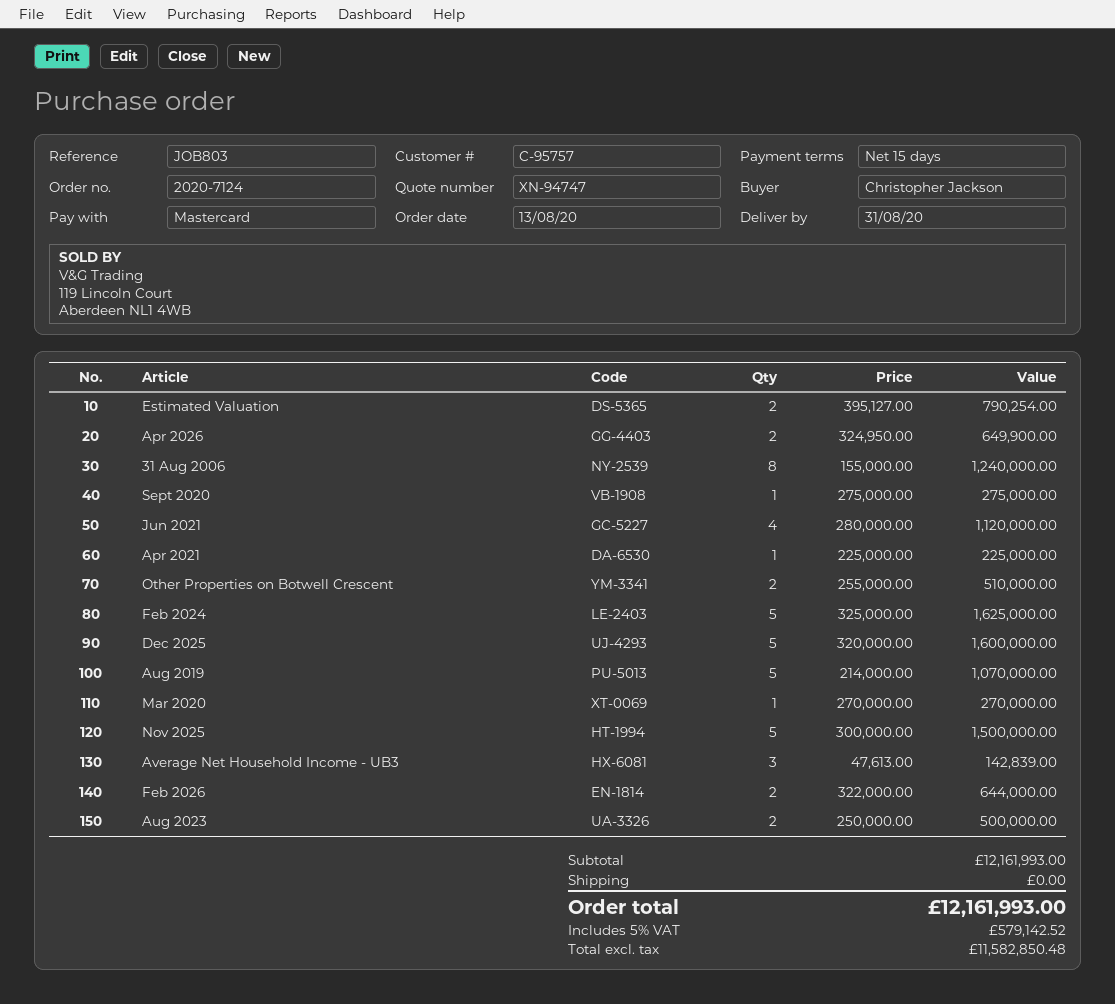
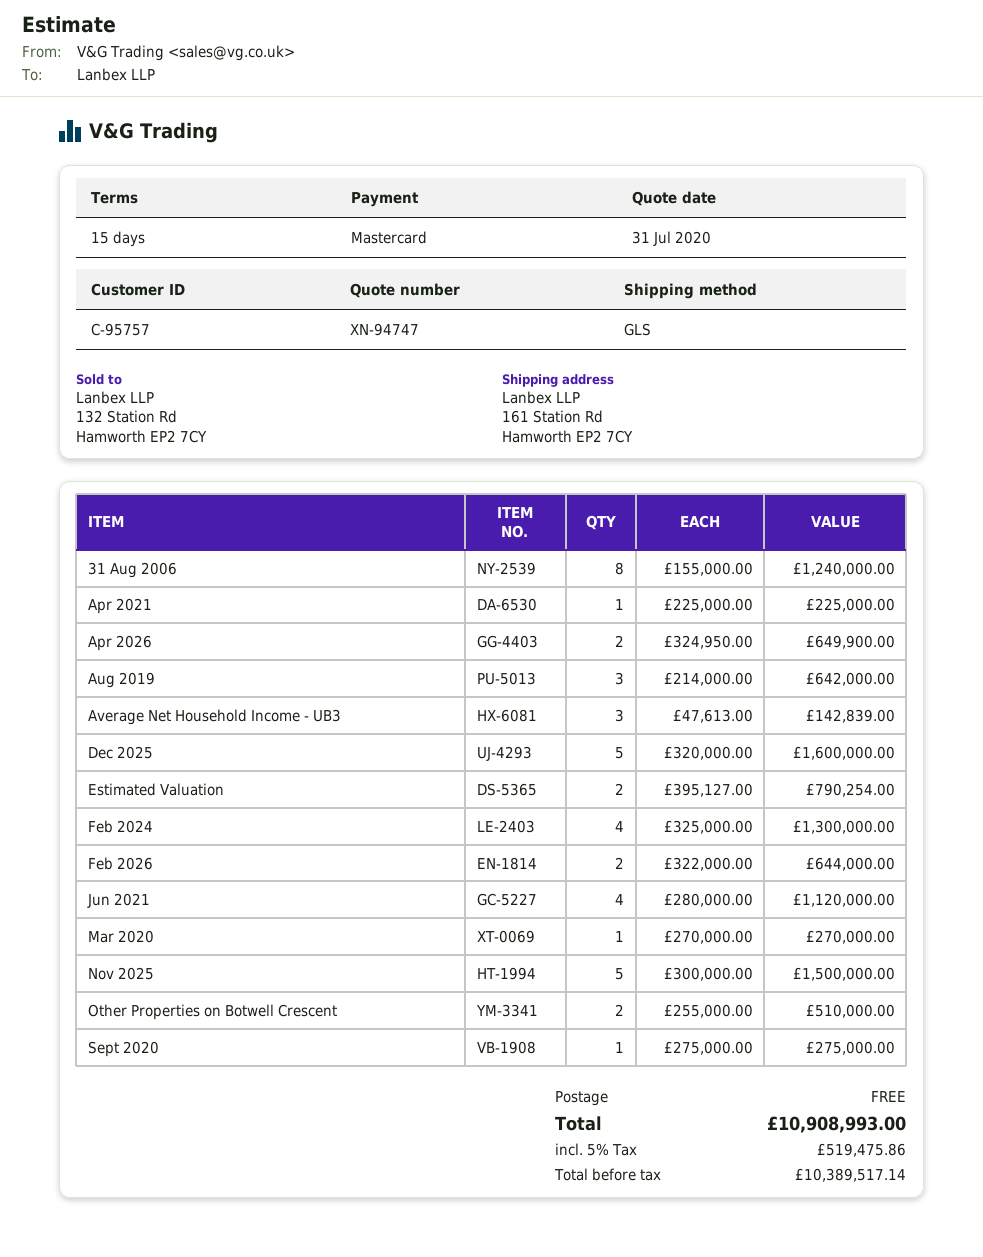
Feb 2024: 5 x 325000.00 = 1625000.00 -> 4 x 325000.00 = 1300000.00
Aug 2019: 5 x 214000.00 = 1070000.00 -> 3 x 214000.00 = 642000.00
Aug 2023: 2 x 250000.00 = 500000.00 -> none
net: 11582850.48 -> 10389517.14
tax: 5% = 579142.52 -> 5% = 519475.86
total: 12161993.00 -> 10908993.00

